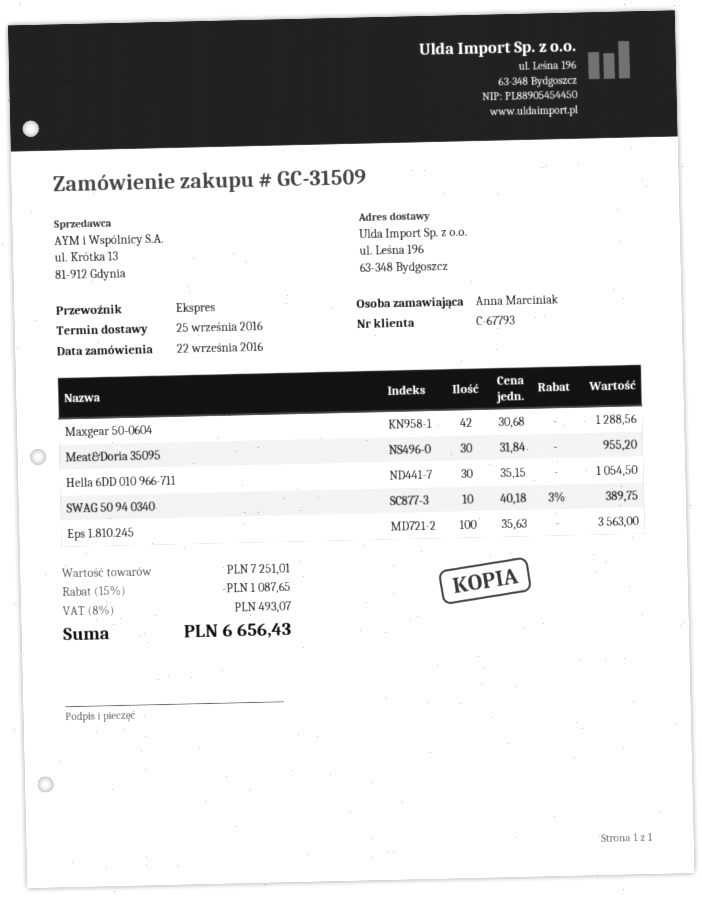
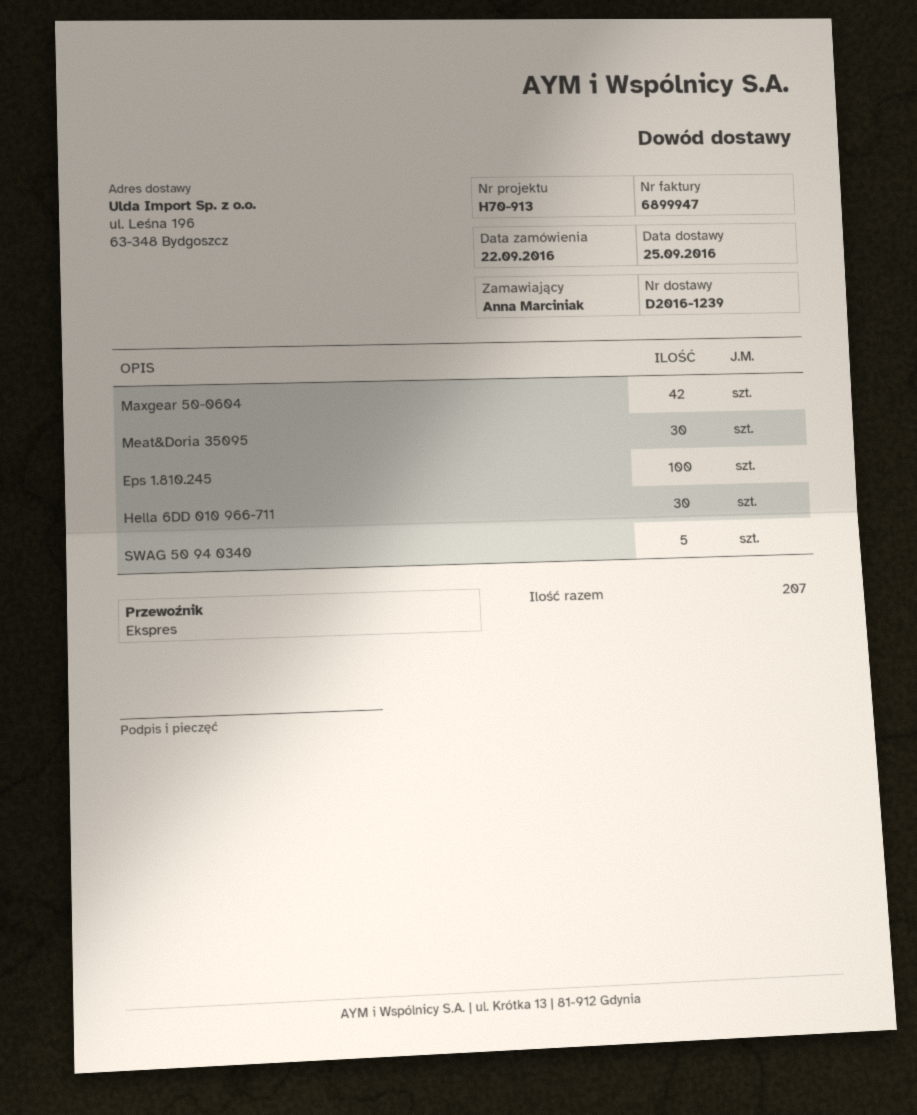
SWAG 50 94 0340: 10 -> 5

